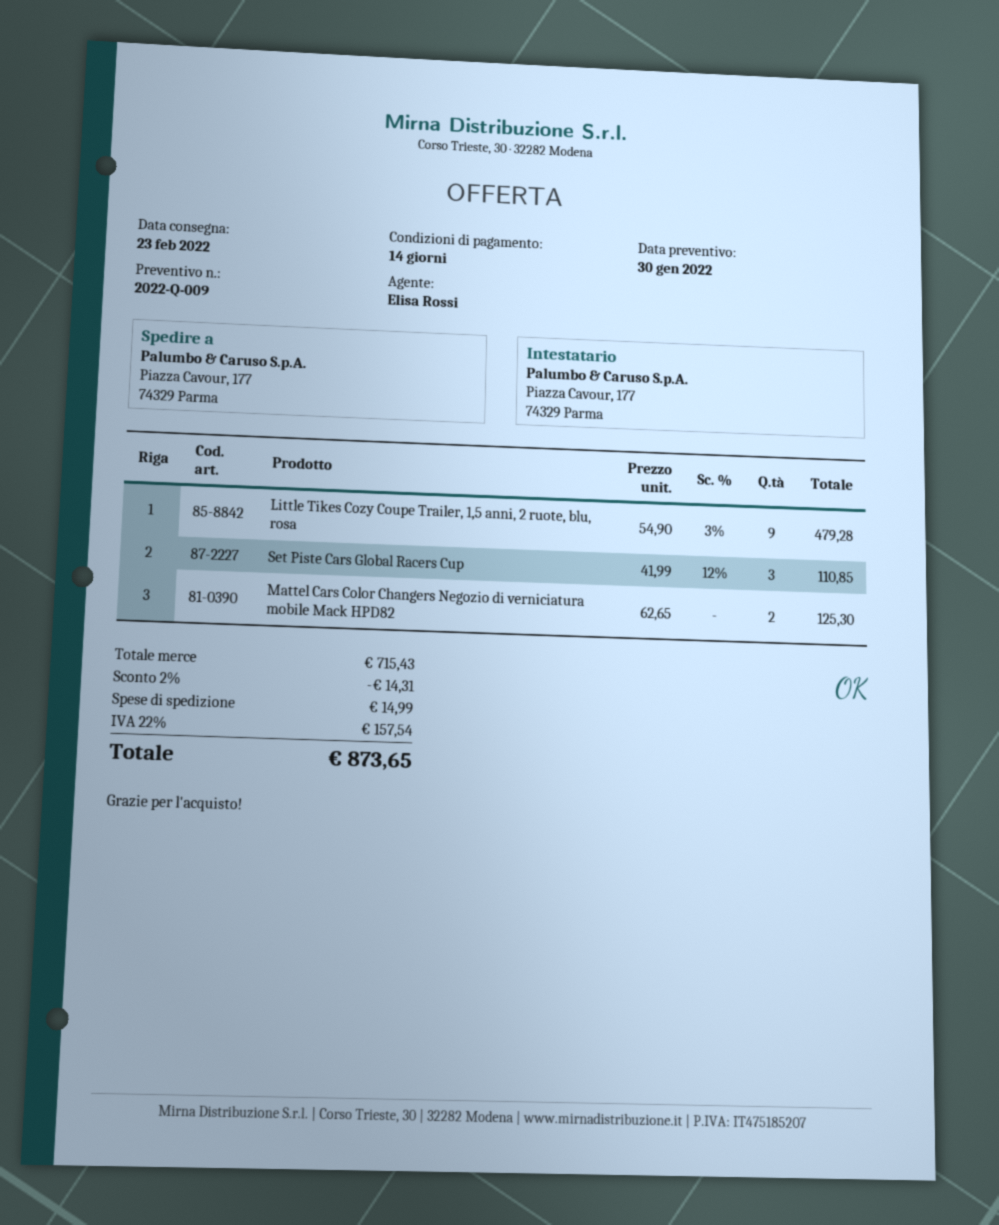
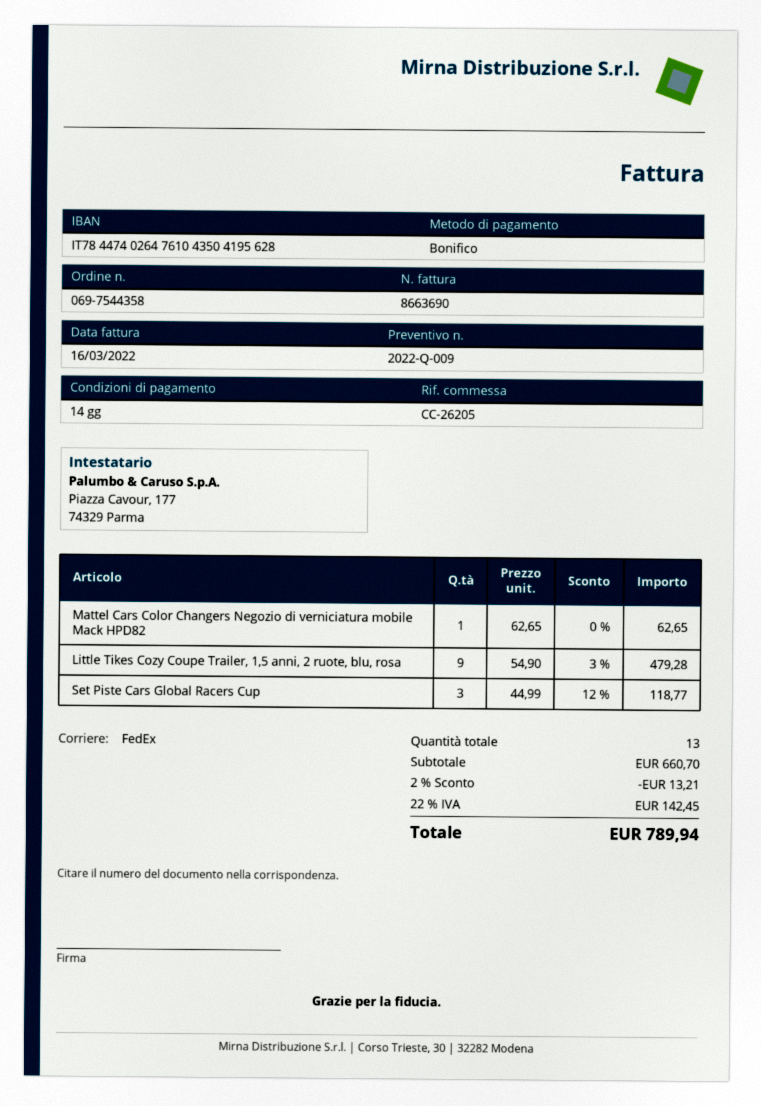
Set Piste Cars Global Racers Cup: 3 x 41.99 - 12% = 110.85 -> 3 x 44.99 - 12% = 118.77
Mattel Cars Color Changers Negozio di verniciatura mobile Mack HPD82: 2 x 62.65 = 125.30 -> 1 x 62.65 = 62.65
subtotal: 715.43 -> 660.70
discount: 2% = 14.31 -> 2% = 13.21
shipping: 14.99 -> none
tax: 22% = 157.54 -> 22% = 142.45
total: 873.65 -> 789.94

